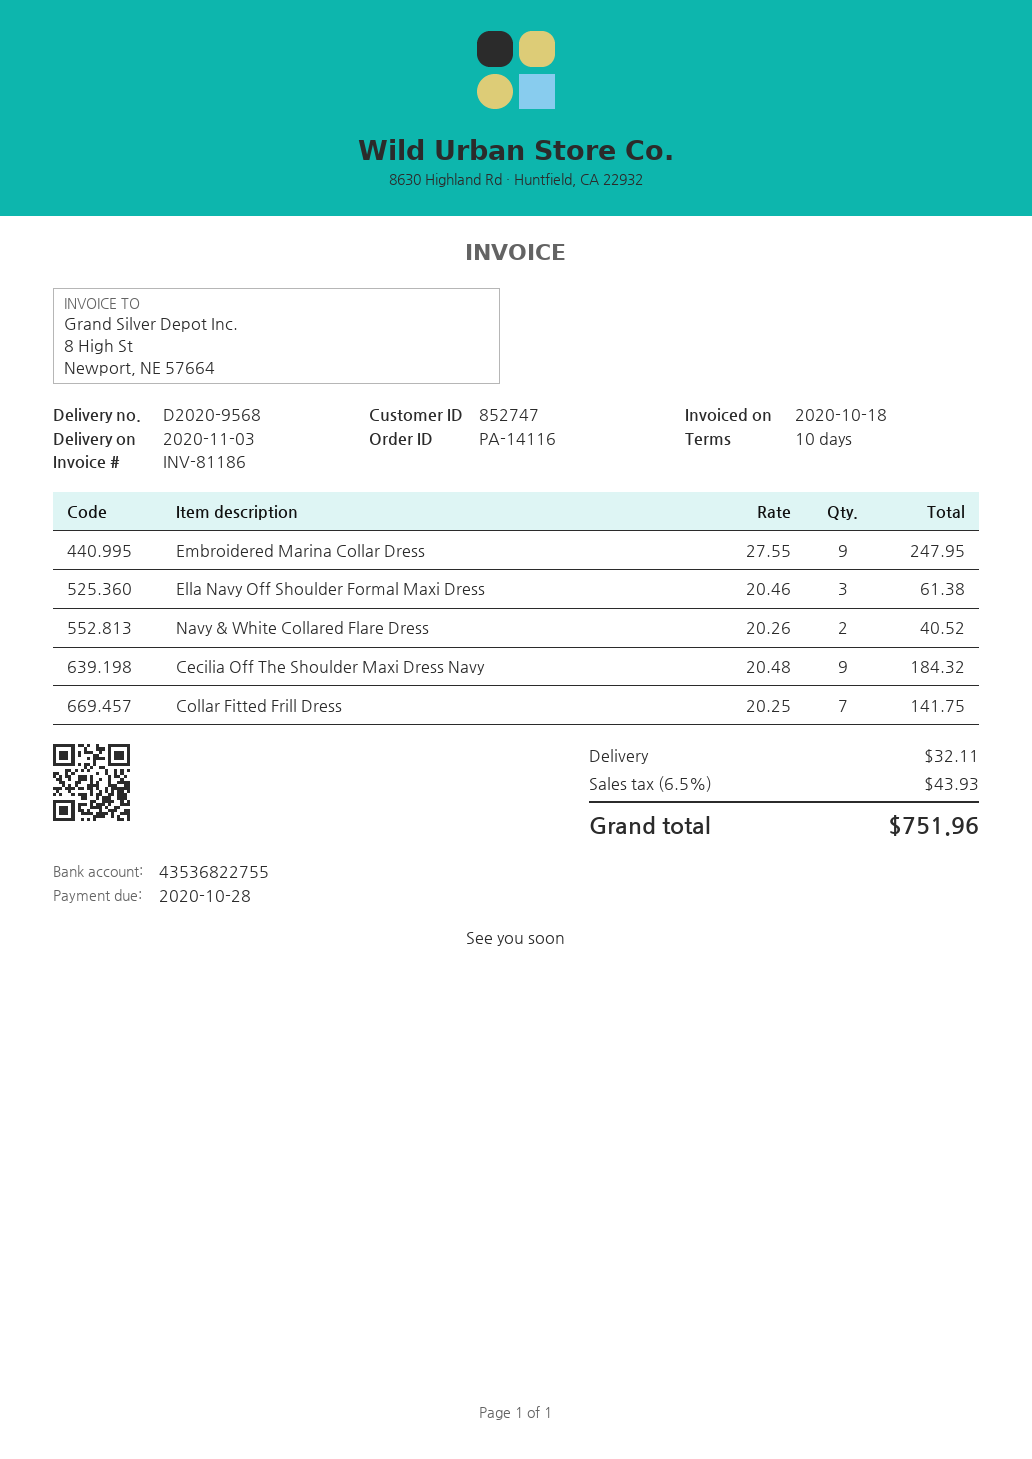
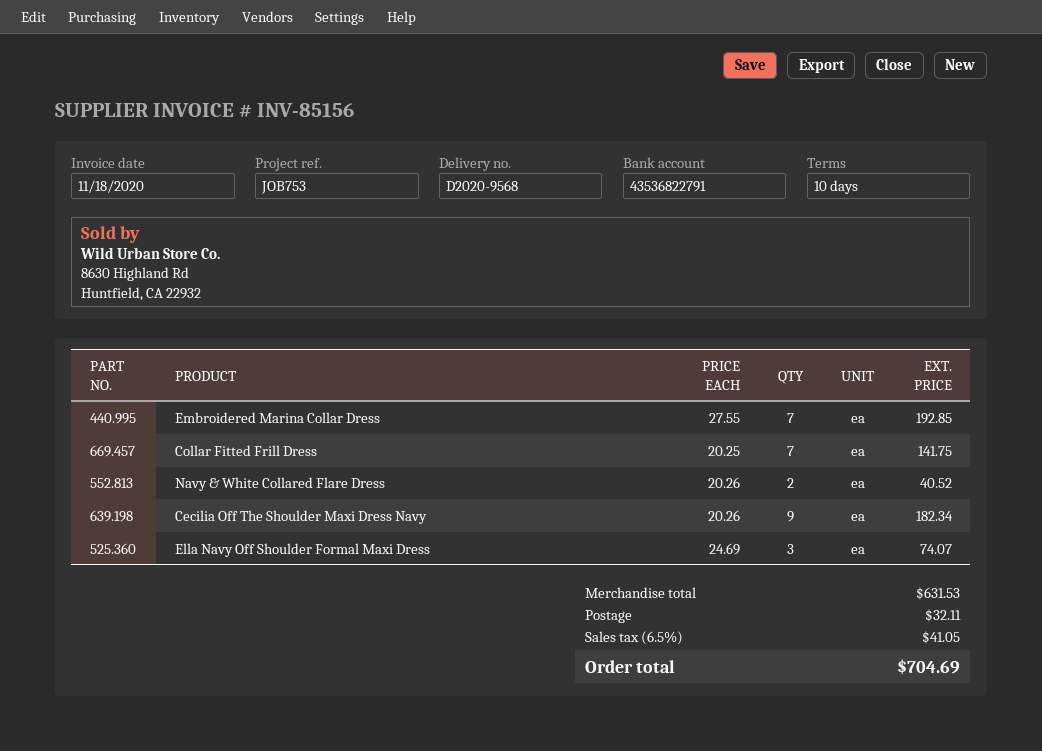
invoice number: INV-81186 -> INV-85156
invoice date: 2020-10-18 -> 2020-11-18
bank account: 43536822755 -> 43536822791
Embroidered Marina Collar Dress: 9 x 27.55 = 247.95 -> 7 x 27.55 = 192.85
Ella Navy Off Shoulder Formal Maxi Dress: 3 x 20.46 = 61.38 -> 3 x 24.69 = 74.07
Cecilia Off The Shoulder Maxi Dress Navy: 9 x 20.48 = 184.32 -> 9 x 20.26 = 182.34
tax: 6.5% = 43.93 -> 6.5% = 41.05
total: 751.96 -> 704.69

